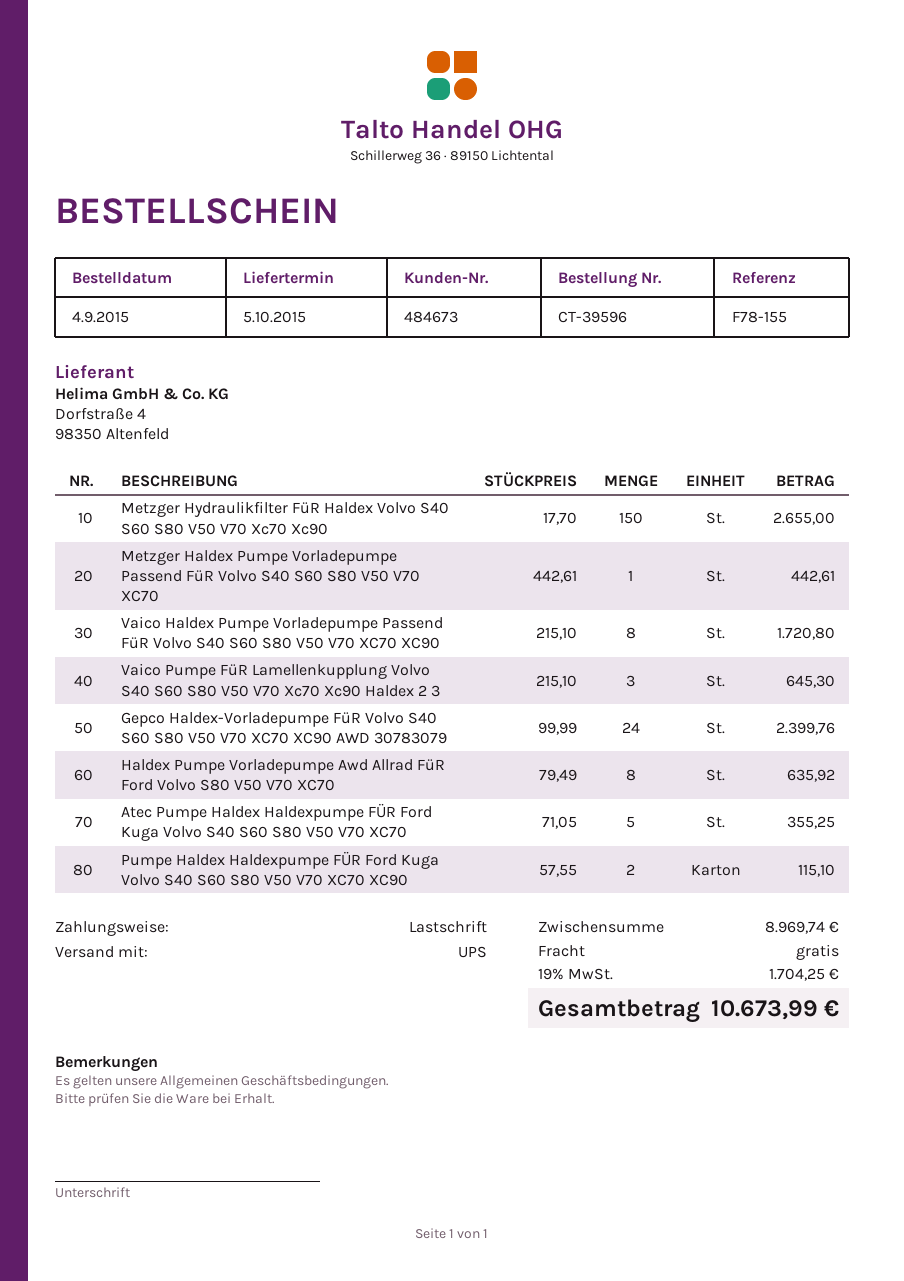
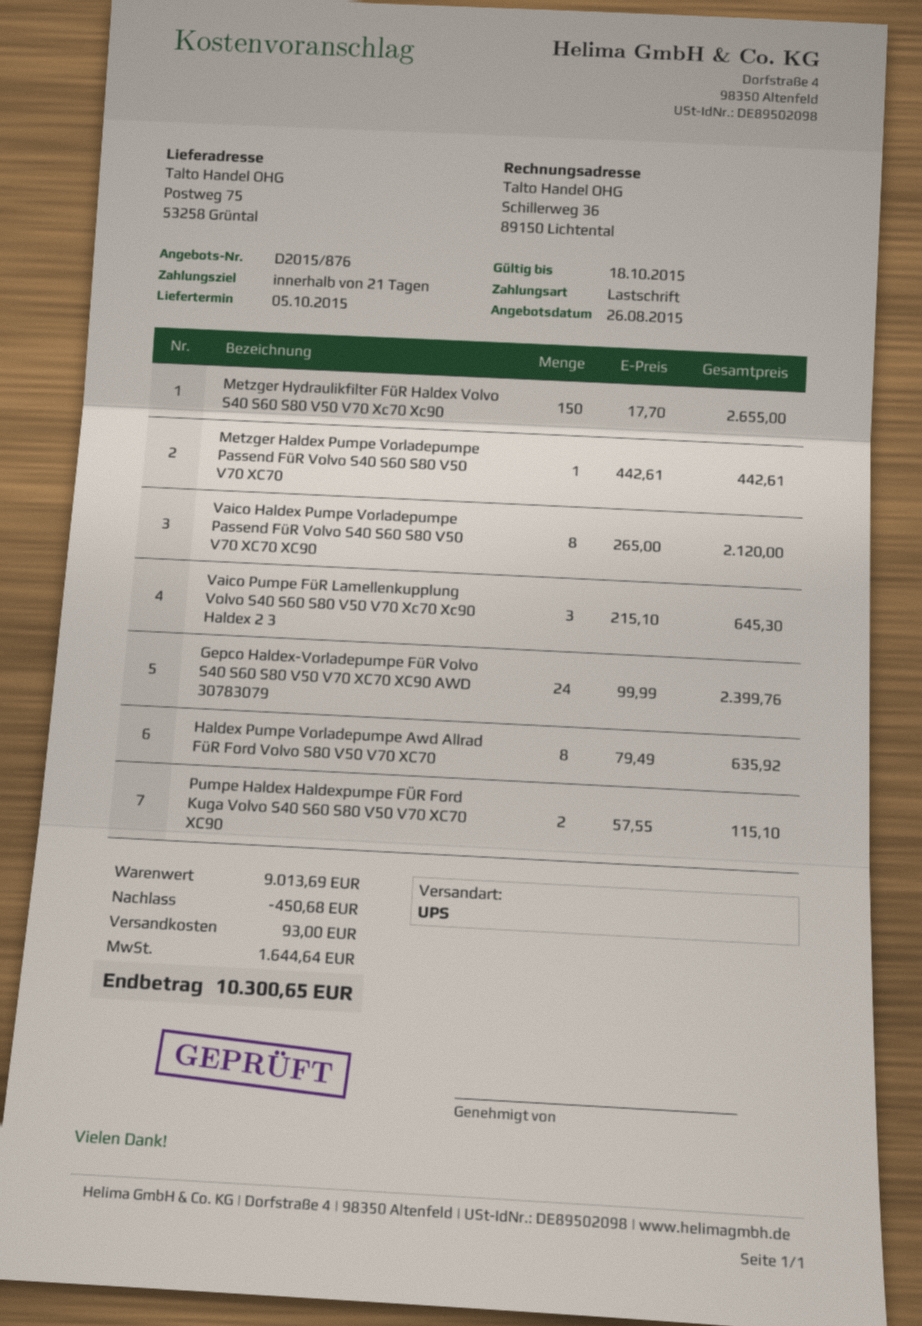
Vaico Haldex Pumpe Vorladepumpe Passend FüR Volvo S40 S60 S80 V50 V70 XC70 XC90: 8 x 215.10 = 1720.80 -> 8 x 265.00 = 2120.00
Atec Pumpe Haldex Haldexpumpe FÜR Ford Kuga Volvo S40 S60 S80 V50 V70 XC70: 5 x 71.05 = 355.25 -> none
subtotal: 8969.74 -> 9013.69
discount: none -> 450.68
shipping: 0.00 -> 93.00
tax: 1704.25 -> 1644.64
total: 10673.99 -> 10300.65

